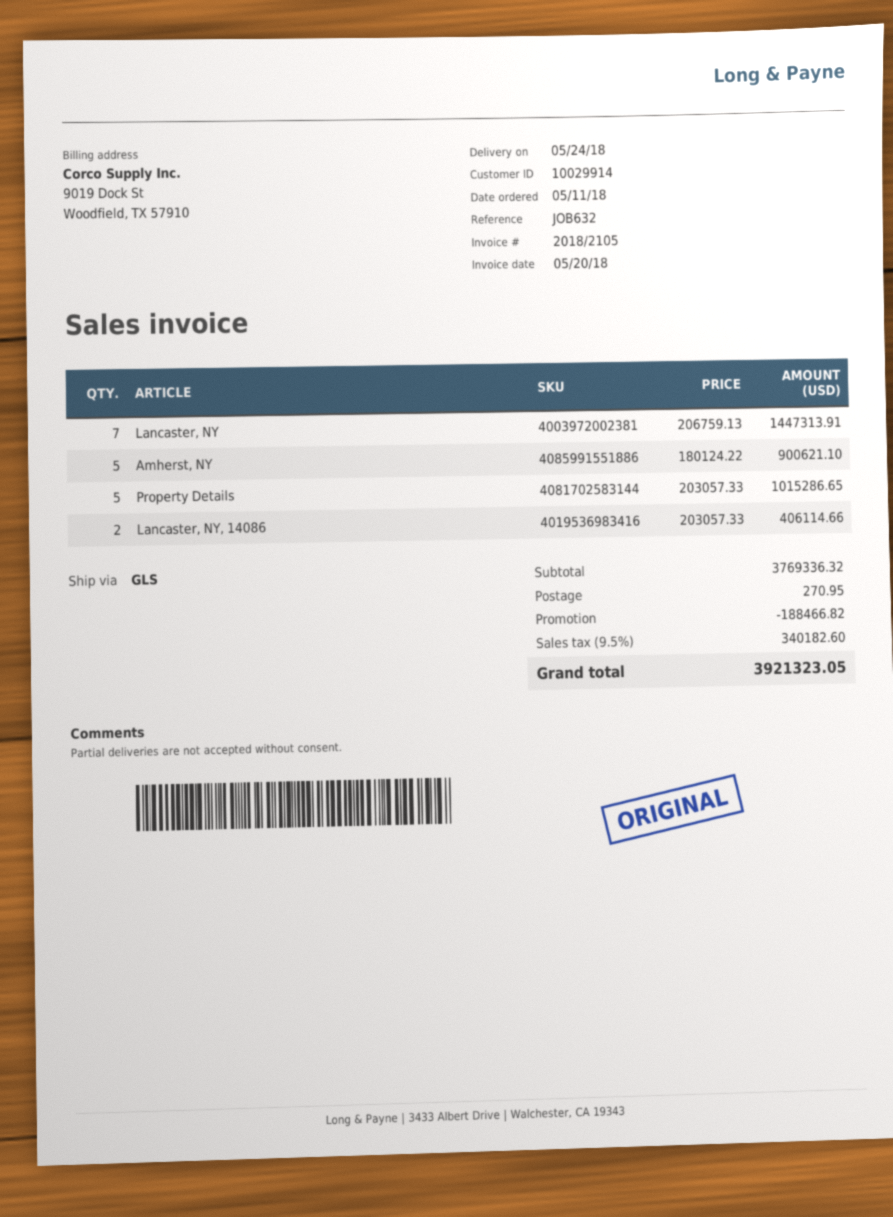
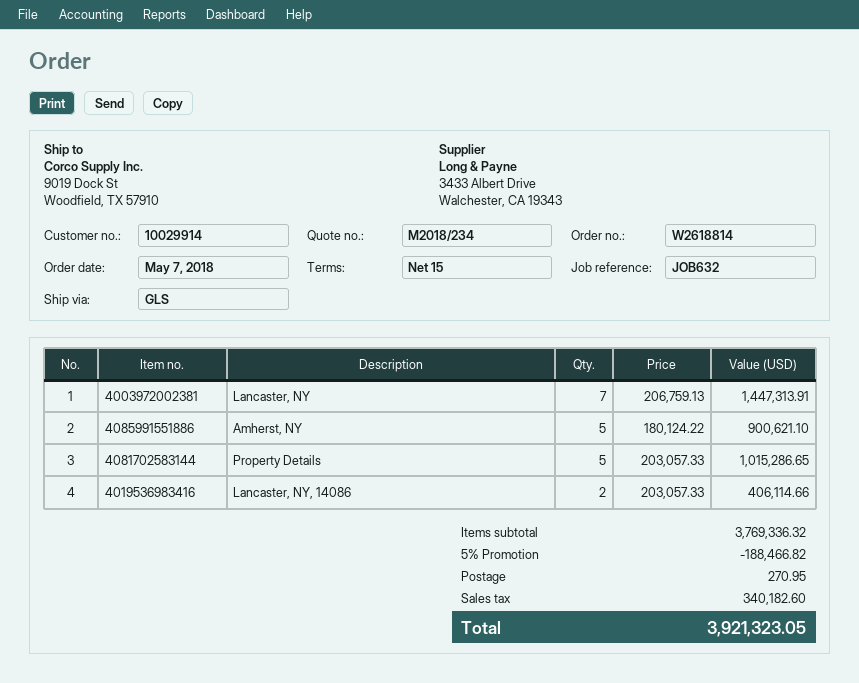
order date: 2018-05-11 -> 2018-05-07

